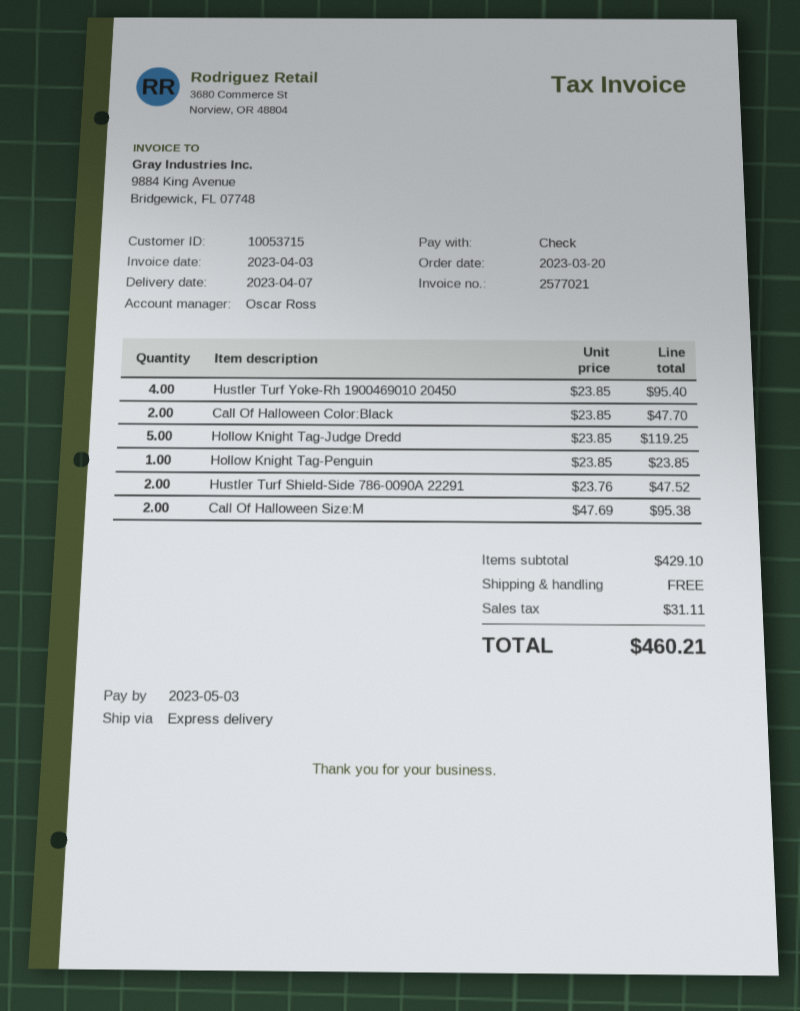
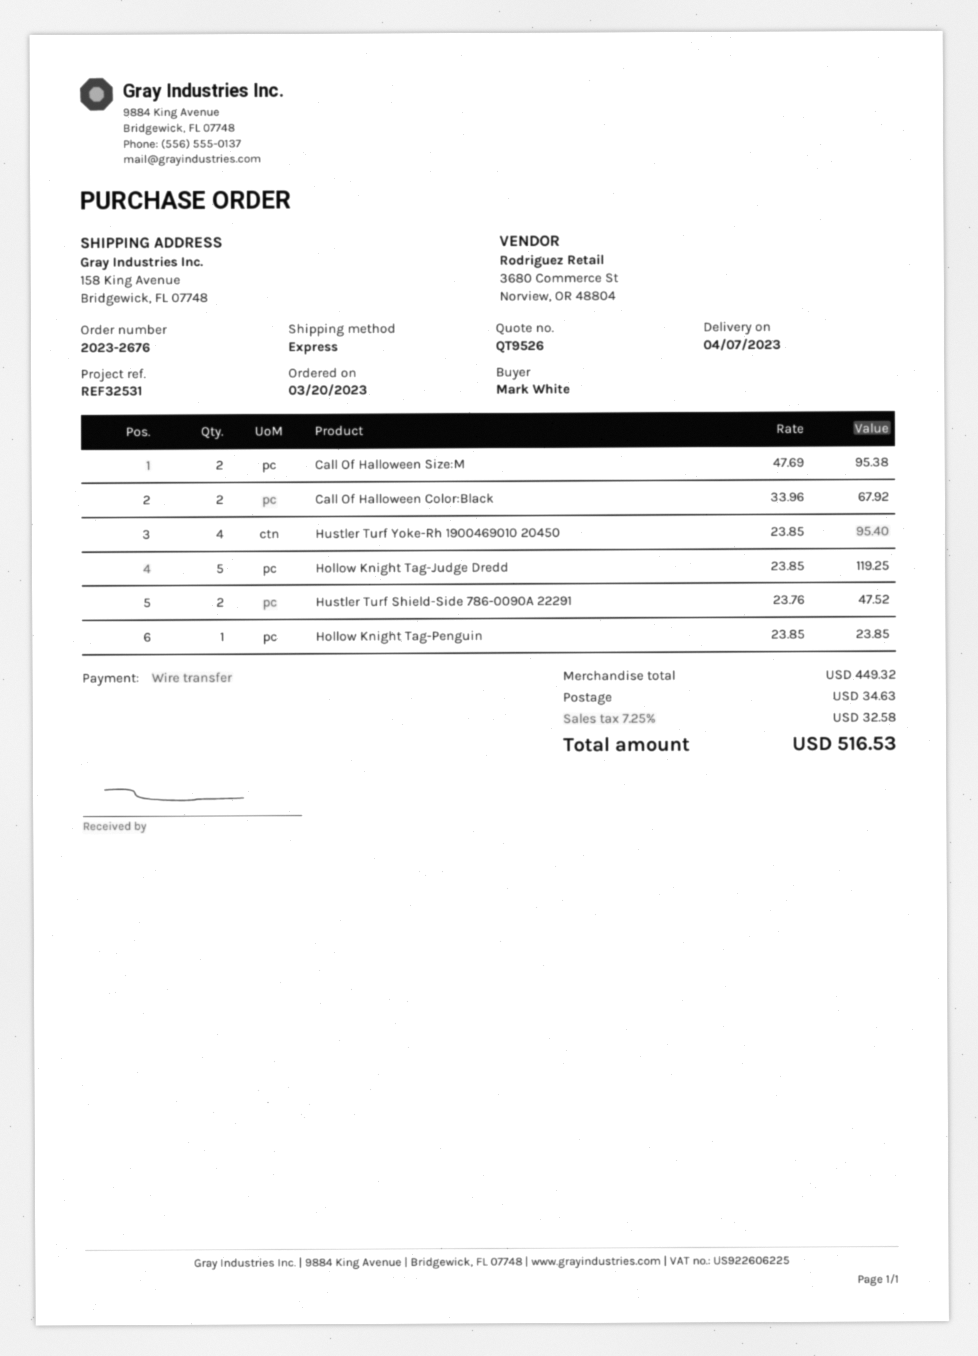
payment method: cheque -> bank transfer
Call Of Halloween Color:Black: 2 x 23.85 = 47.70 -> 2 x 33.96 = 67.92
subtotal: 429.10 -> 449.32
shipping: 0.00 -> 34.63
tax: 31.11 -> 32.58
total: 460.21 -> 516.53

